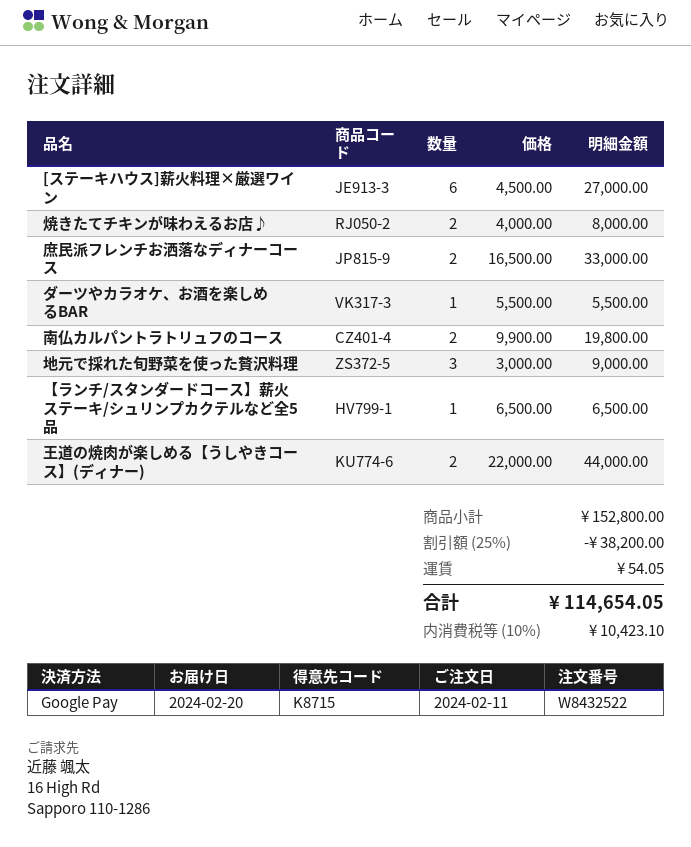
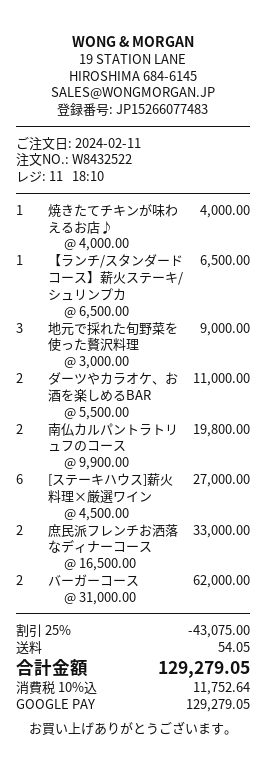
焼きたてチキンが味わえるお店♪: 2 x 4000.00 = 8000.00 -> 1 x 4000.00 = 4000.00
ダーツやカラオケ、お酒を楽しめるBAR: 1 x 5500.00 = 5500.00 -> 2 x 5500.00 = 11000.00
王道の焼肉が楽しめる【うしやきコース】(ディナー): 2 x 22000.00 = 44000.00 -> none
バーガーコース: none -> 2 x 31000.00 = 62000.00
discount: 25% = 38200.00 -> 25% = 43075.00
tax: 10% = 10423.10 -> 10% = 11752.64
total: 114654.05 -> 129279.05

